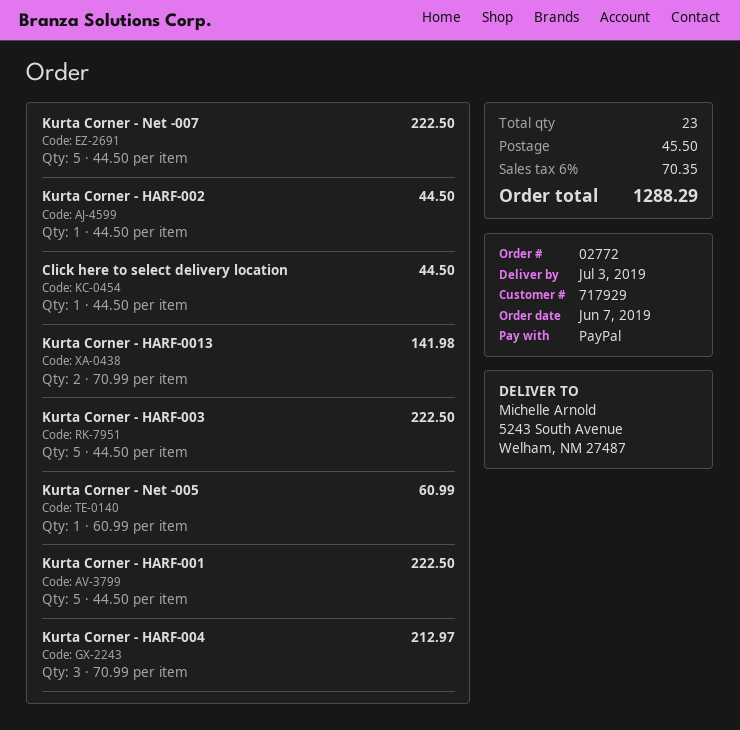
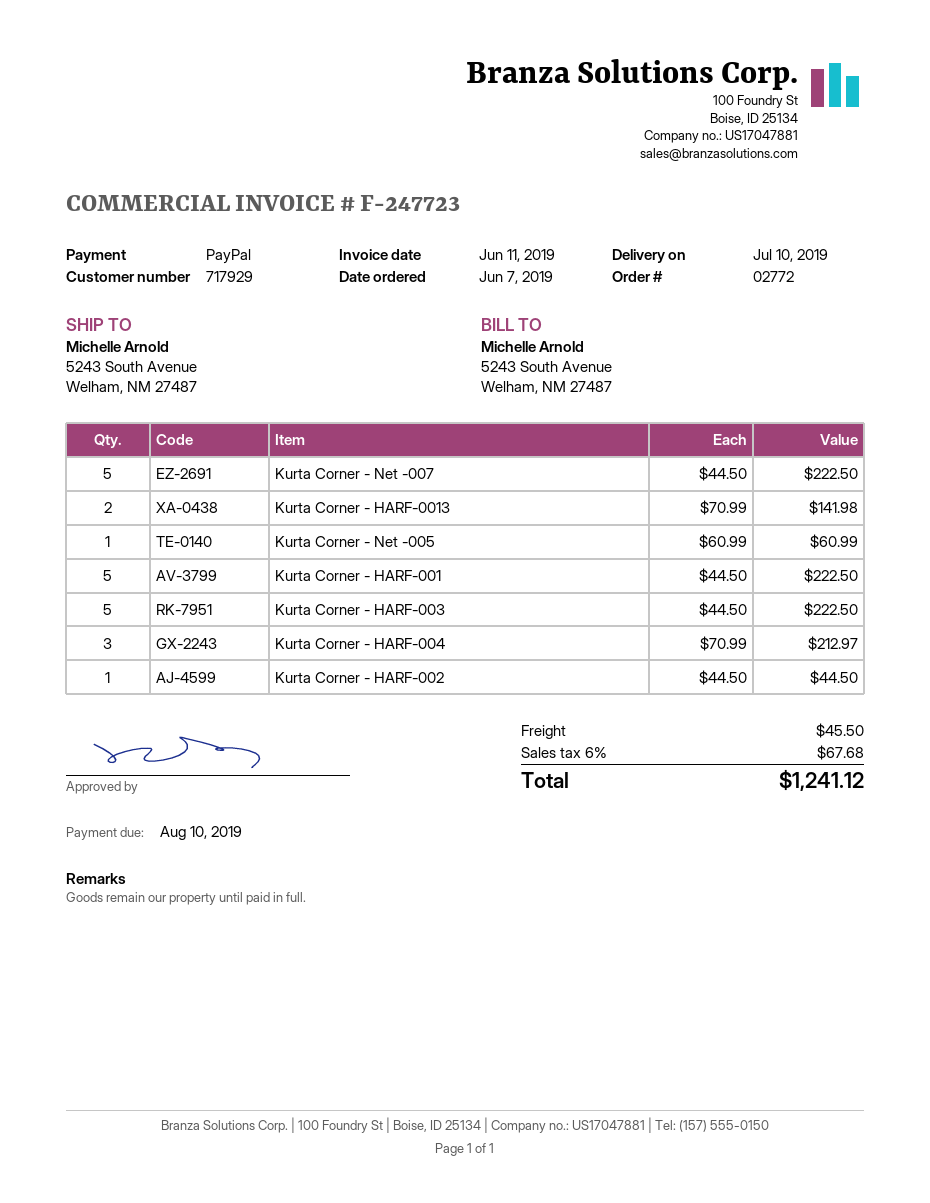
delivery date: 2019-07-03 -> 2019-07-10
Click here to select delivery location: 1 x 44.50 = 44.50 -> none
tax: 6% = 70.35 -> 6% = 67.68
total: 1288.29 -> 1241.12

